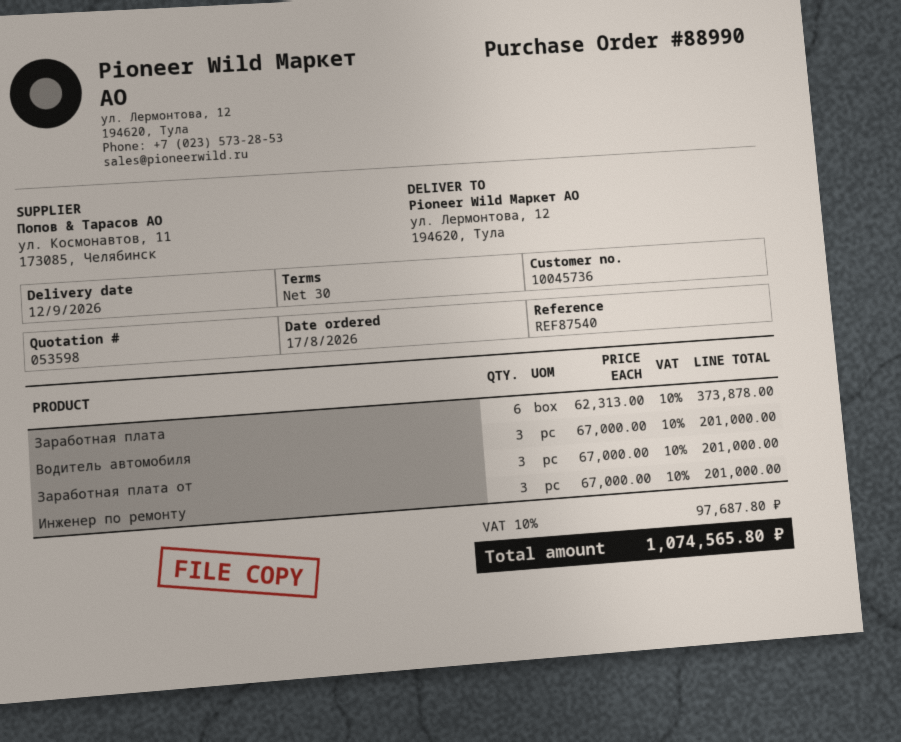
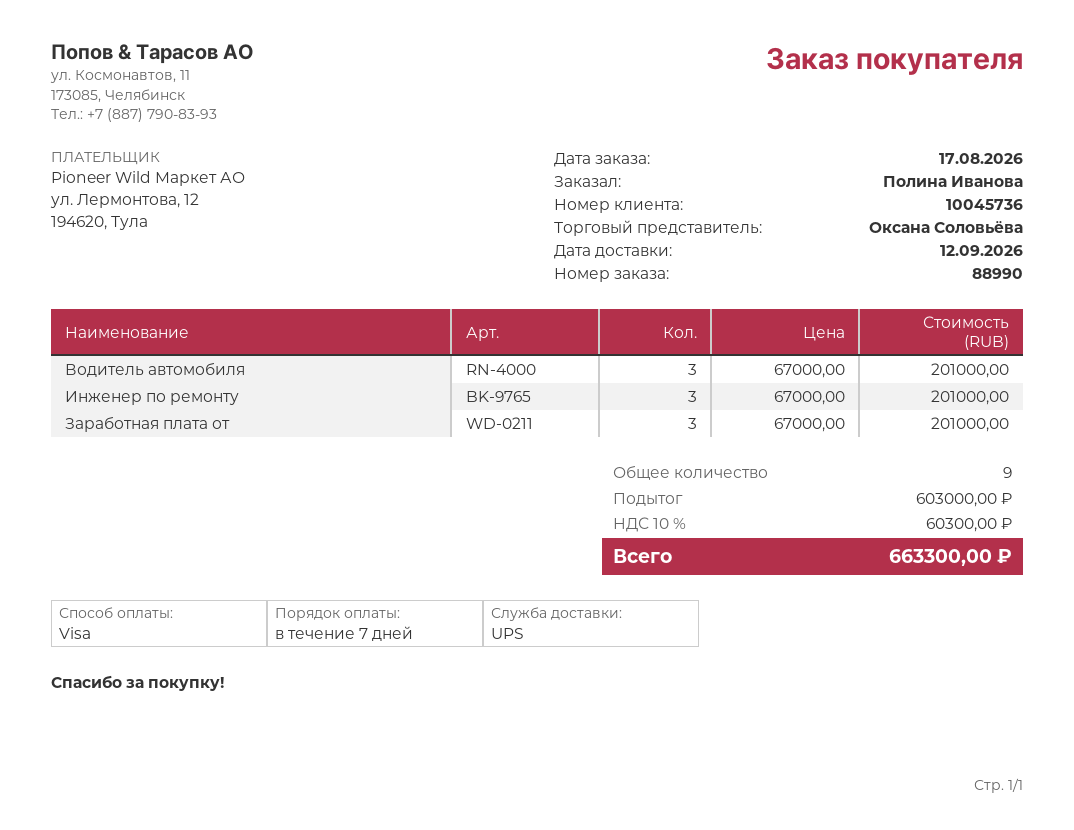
payment terms: 30 days -> 7 days
Заработная плата: 6 x 62313.00 = 373878.00 -> none
tax: 10% = 97687.80 -> 10% = 60300.00
total: 1074565.80 -> 663300.00

